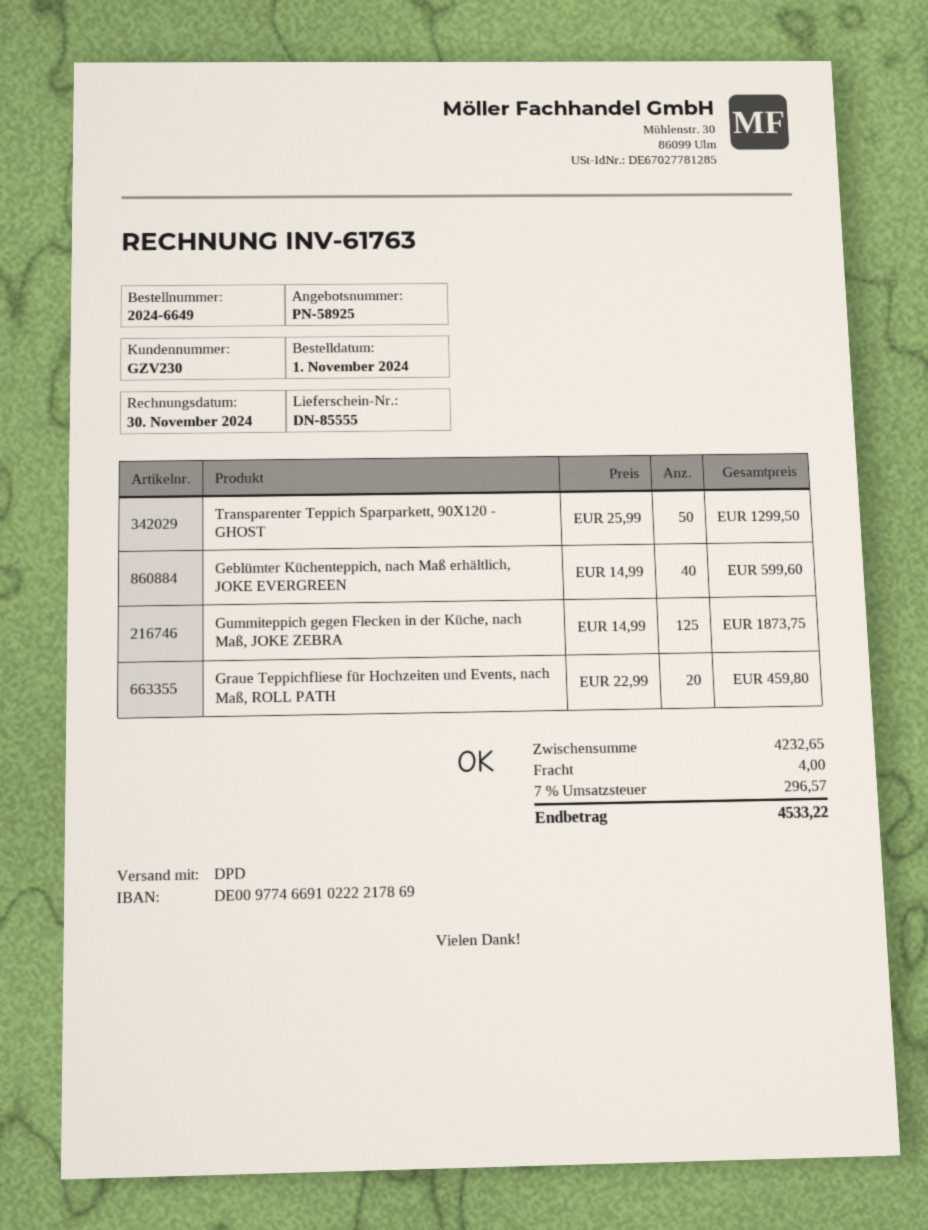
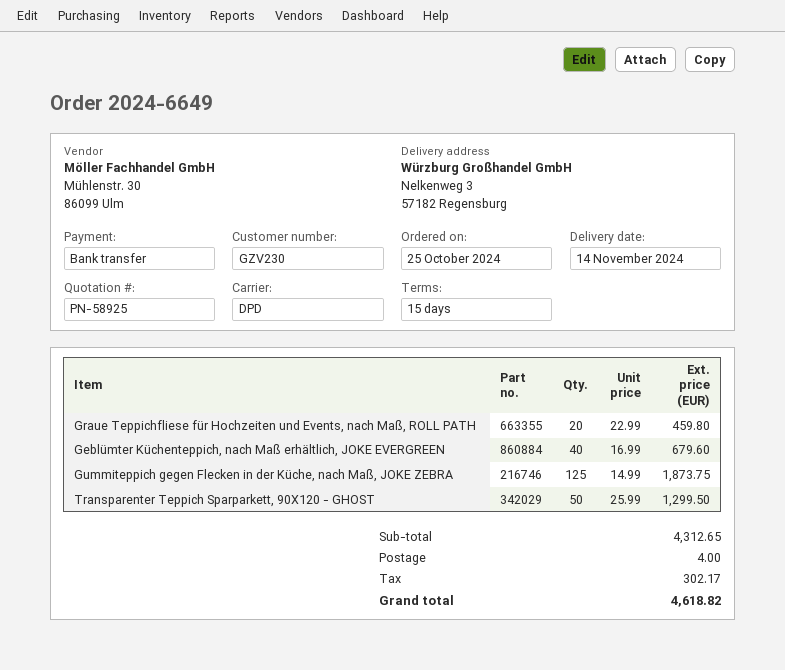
order date: 2024-11-01 -> 2024-10-25
Geblümter Küchenteppich, nach Maß erhältlich, JOKE EVERGREEN: 40 x 14.99 = 599.60 -> 40 x 16.99 = 679.60
subtotal: 4232.65 -> 4312.65
tax: 296.57 -> 302.17
total: 4533.22 -> 4618.82

